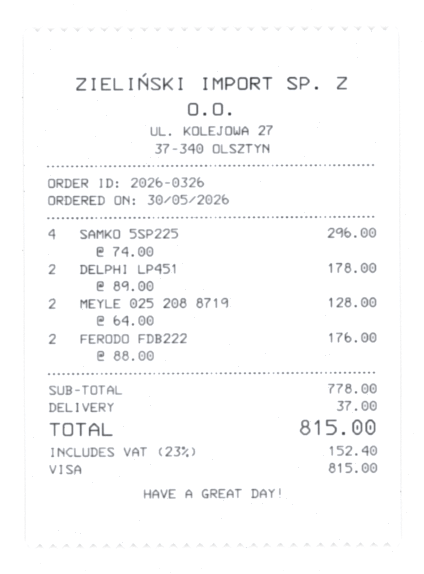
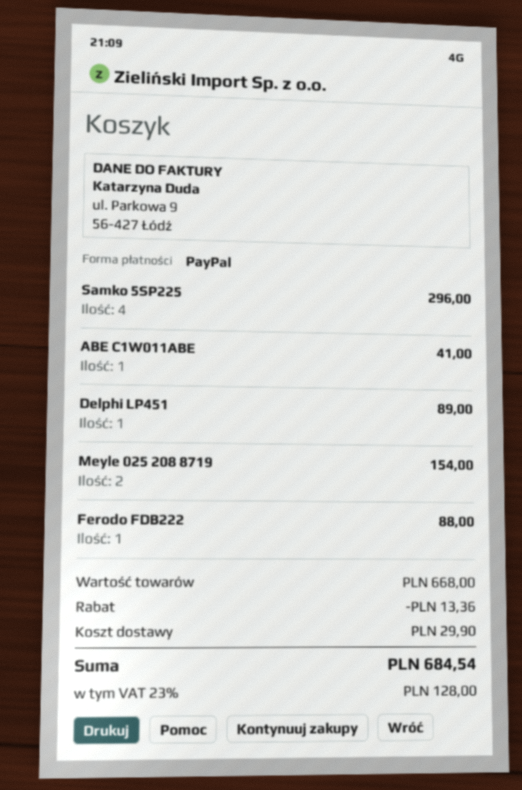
payment method: Visa -> PayPal
DELPHI LP451: 2 for 178.00 -> 1 for 89.00
MEYLE 025 208 8719: 2 for 128.00 -> 2 for 154.00
FERODO FDB222: 2 for 176.00 -> 1 for 88.00
ABE C1W011ABE: none -> 1 for 41.00
subtotal: 778.00 -> 668.00
discount: none -> 13.36
shipping: 37.00 -> 29.90
tax: 23% = 152.40 -> 23% = 128.00
total: 815.00 -> 684.54

